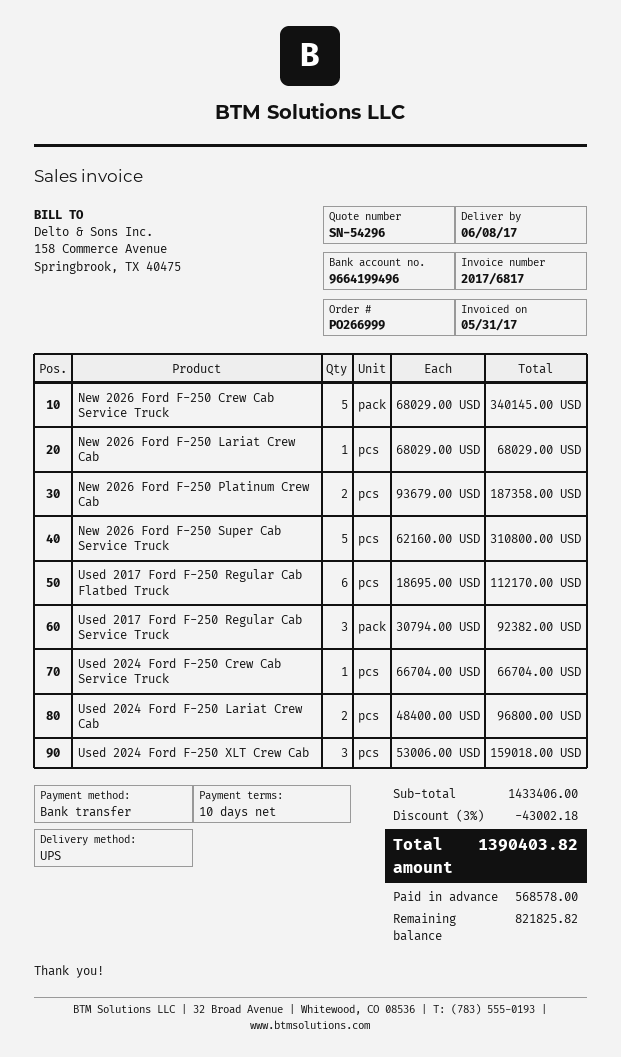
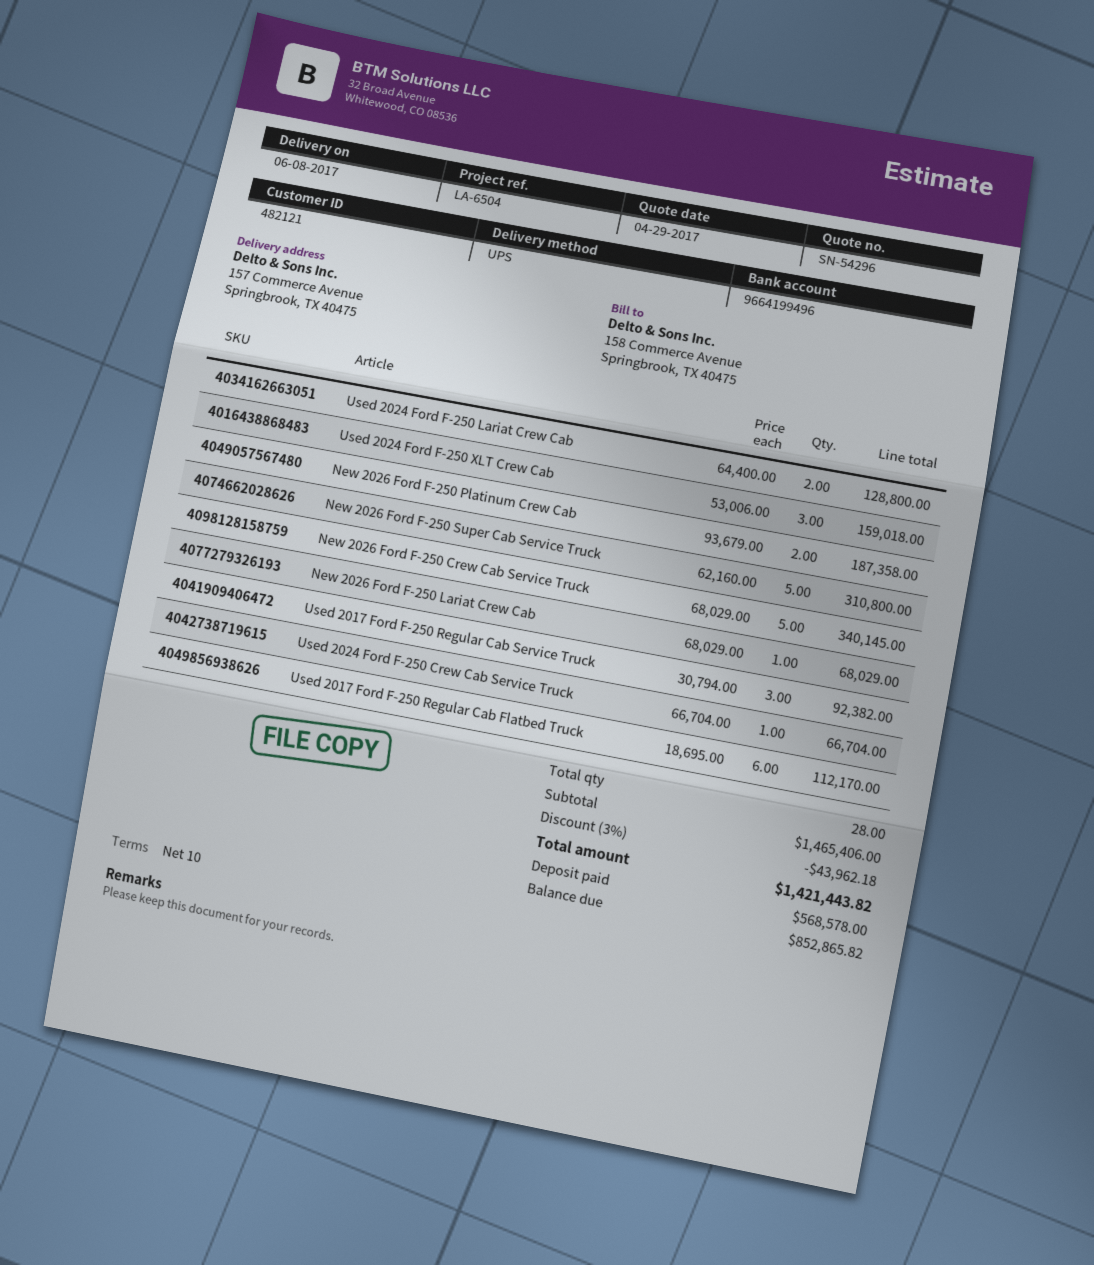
Used 2024 Ford F-250 Lariat Crew Cab: 2 x 48400.00 = 96800.00 -> 2 x 64400.00 = 128800.00
subtotal: 1433406.00 -> 1465406.00
discount: 3% = 43002.18 -> 3% = 43962.18
total: 1390403.82 -> 1421443.82
balance: 821825.82 -> 852865.82

